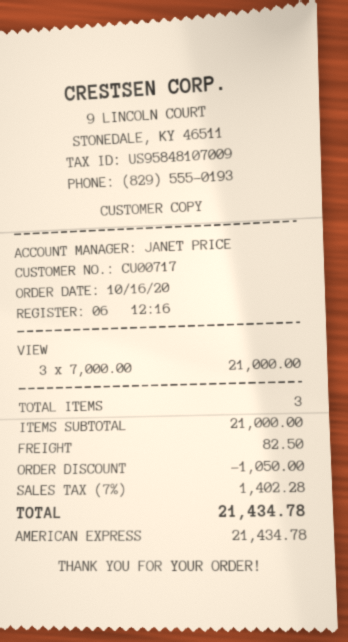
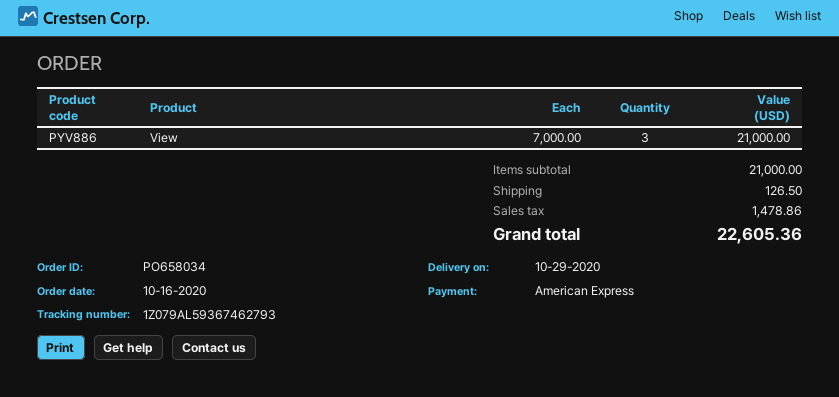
discount: 1050.00 -> none
shipping: 82.50 -> 126.50
tax: 1402.28 -> 1478.86
total: 21434.78 -> 22605.36

